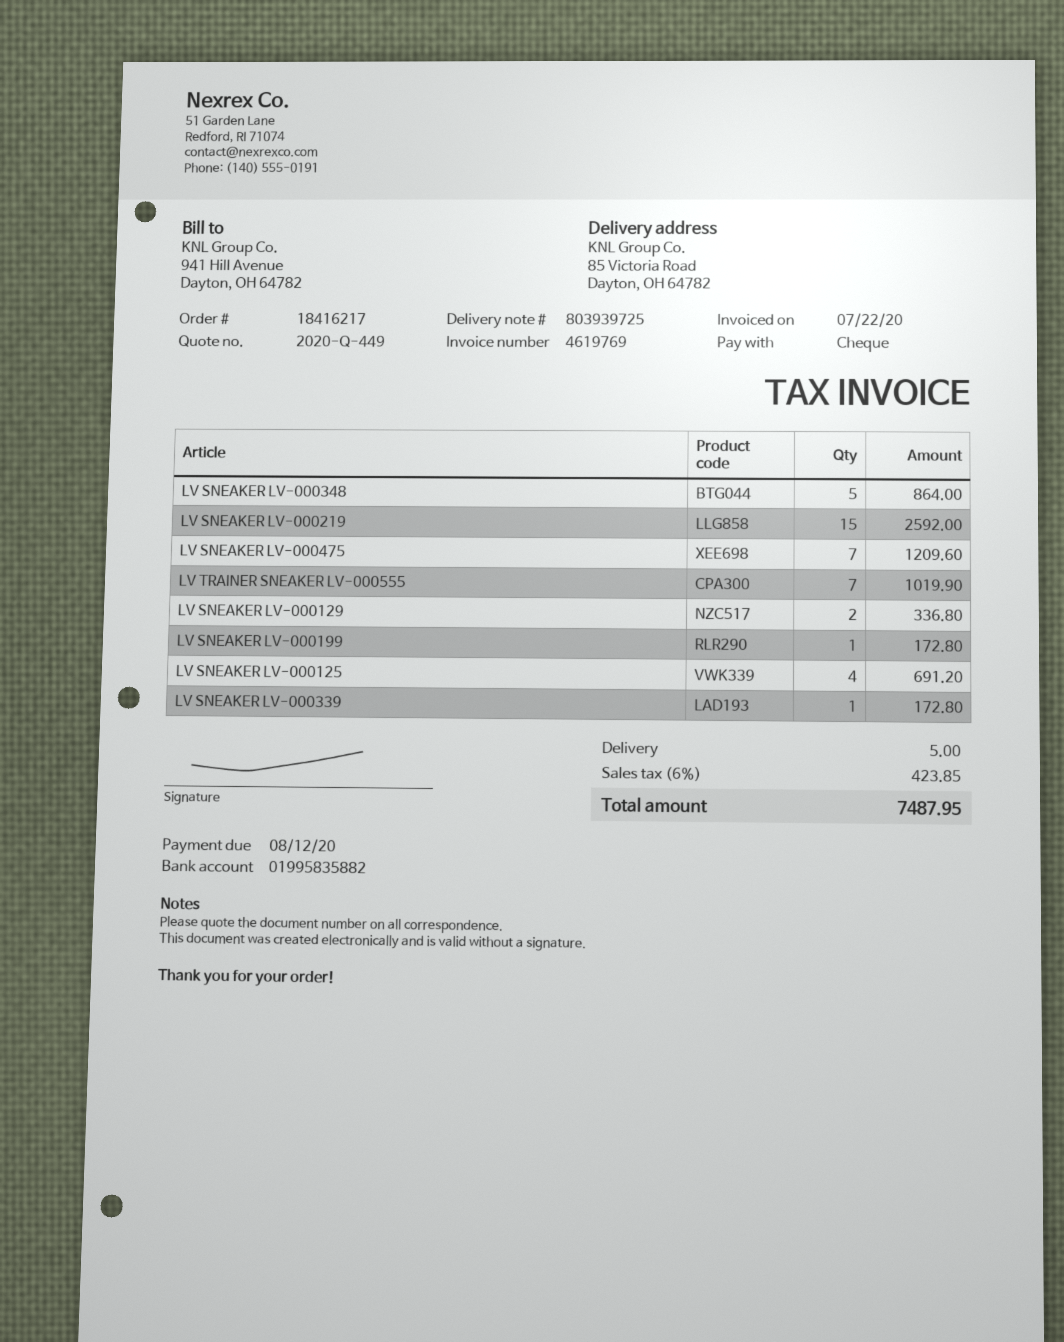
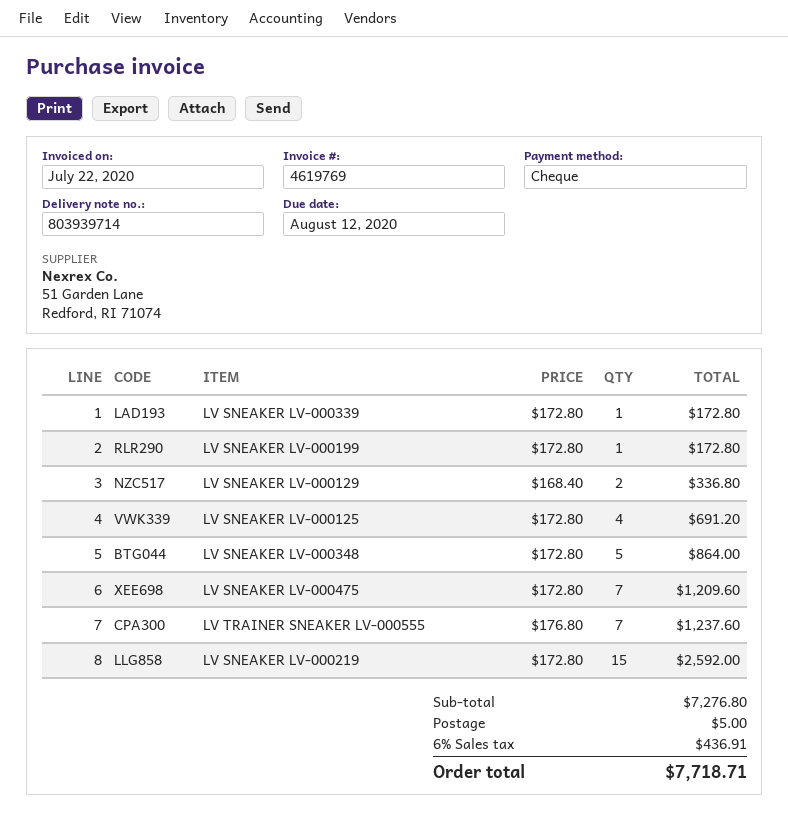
delivery note number: 803939725 -> 803939714
LV TRAINER SNEAKER LV-000555: 7 for 1019.90 -> 7 for 1237.60
tax: 6% = 423.85 -> 6% = 436.91
total: 7487.95 -> 7718.71

